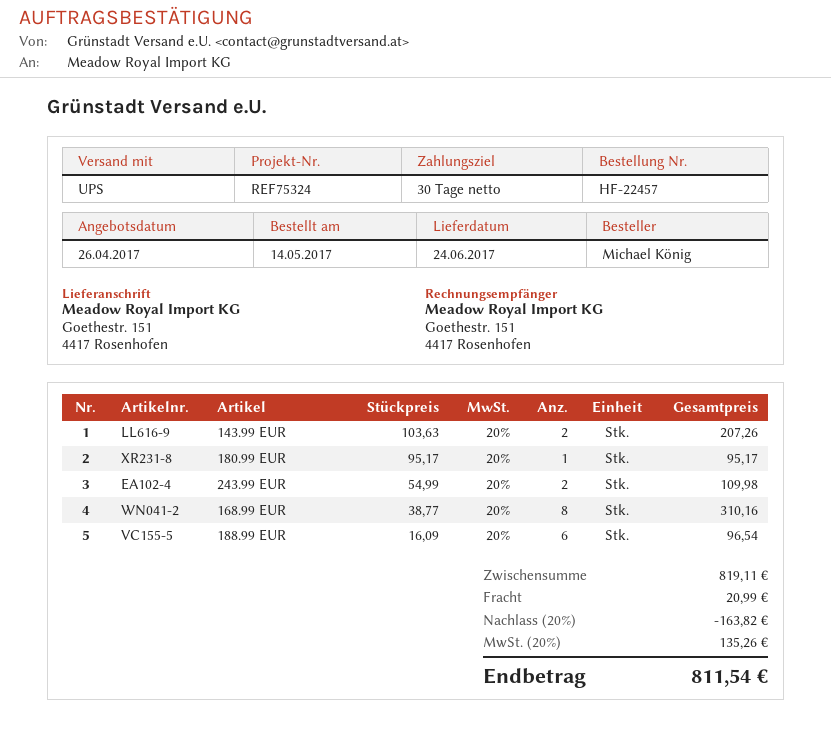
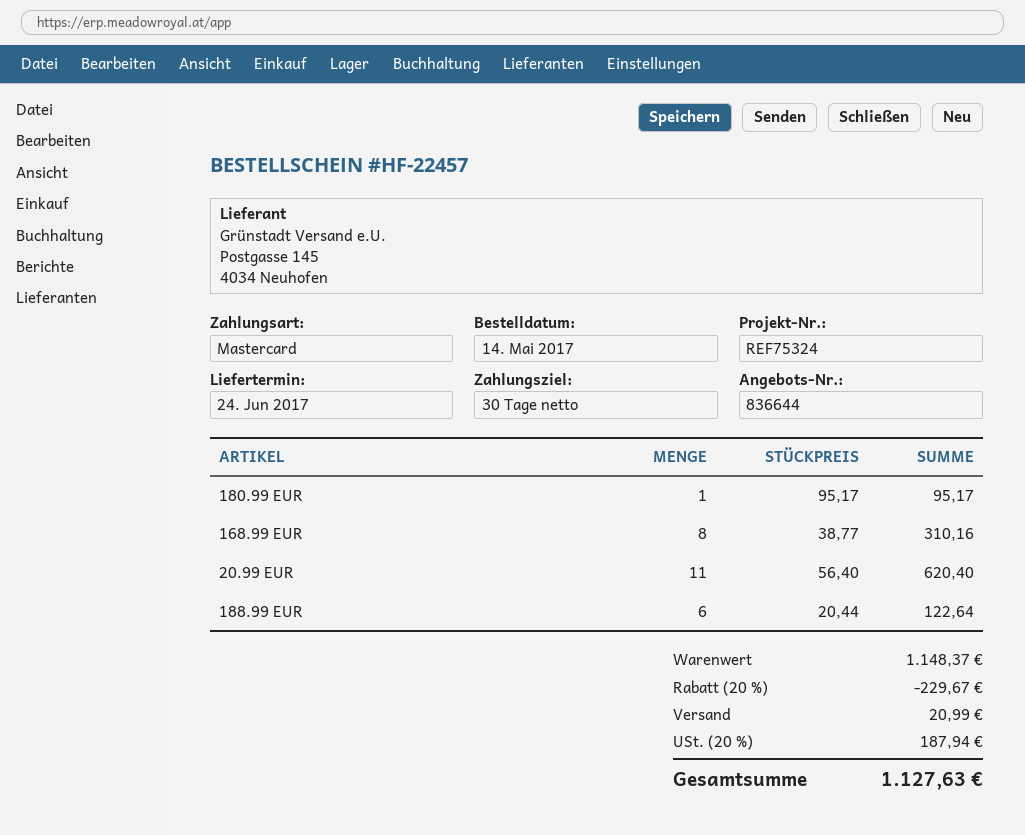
143.99 EUR: 2 x 103.63 = 207.26 -> none
243.99 EUR: 2 x 54.99 = 109.98 -> none
188.99 EUR: 6 x 16.09 = 96.54 -> 6 x 20.44 = 122.64
20.99 EUR: none -> 11 x 56.40 = 620.40
subtotal: 819.11 -> 1148.37
discount: 20% = 163.82 -> 20% = 229.67
tax: 20% = 135.26 -> 20% = 187.94
total: 811.54 -> 1127.63

